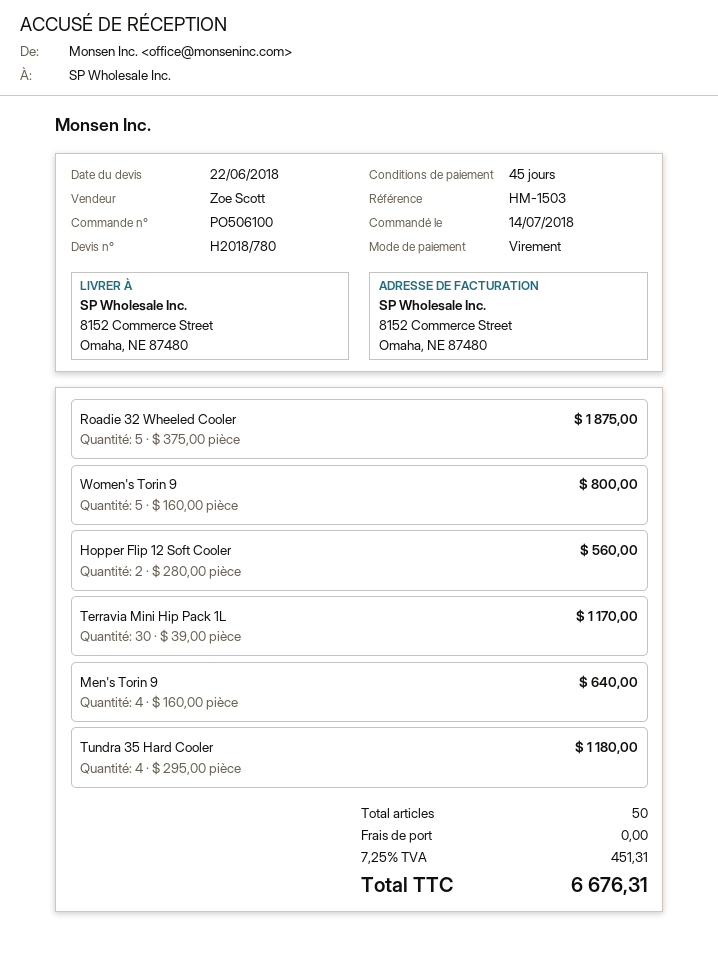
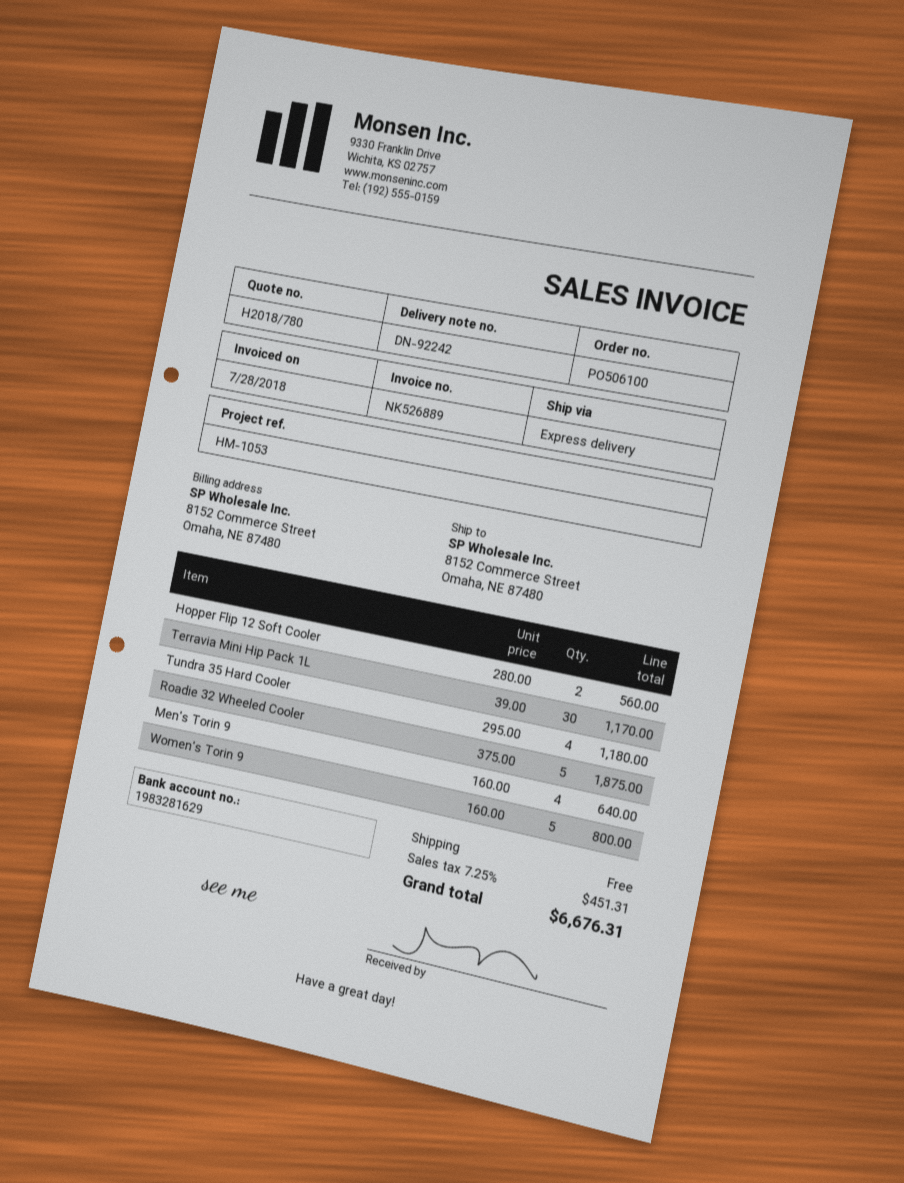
reference: HM-1503 -> HM-1053

